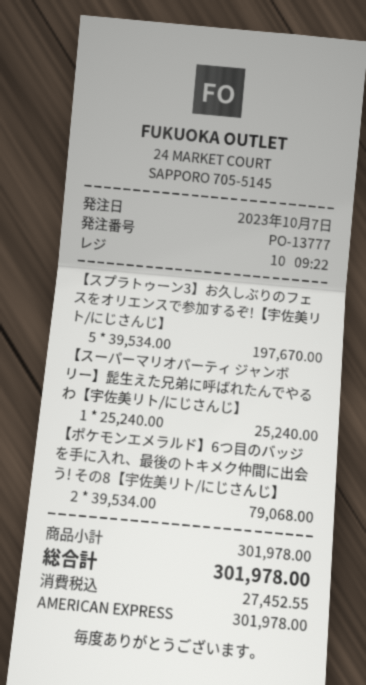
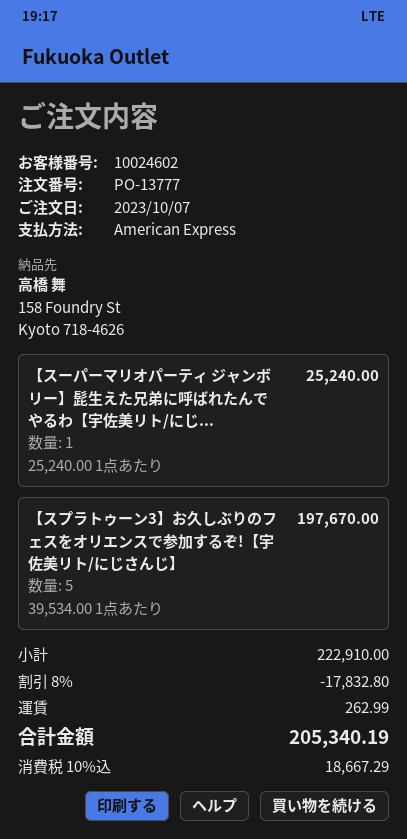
【ポケモンエメラルド】6つ目のバッジを手に入れ、最後のトキメク仲間に出会う! その8【宇佐美リト/にじさんじ】: 2 x 39534.00 = 79068.00 -> none
subtotal: 301978.00 -> 222910.00
discount: none -> 8% = 17832.80
shipping: none -> 262.99
tax: 27452.55 -> 18667.29
total: 301978.00 -> 205340.19

